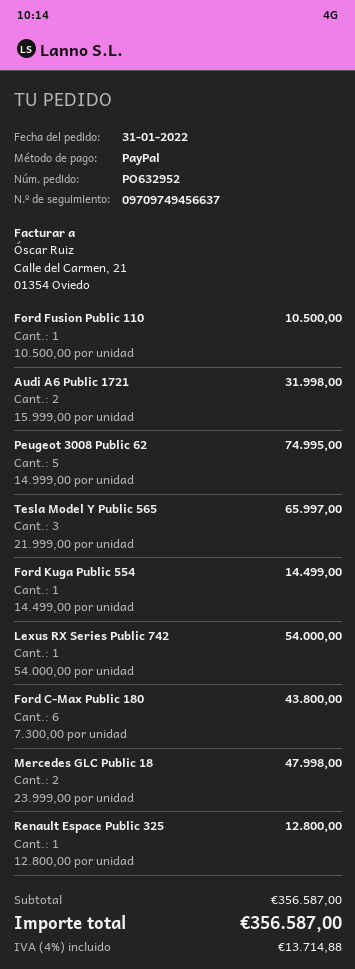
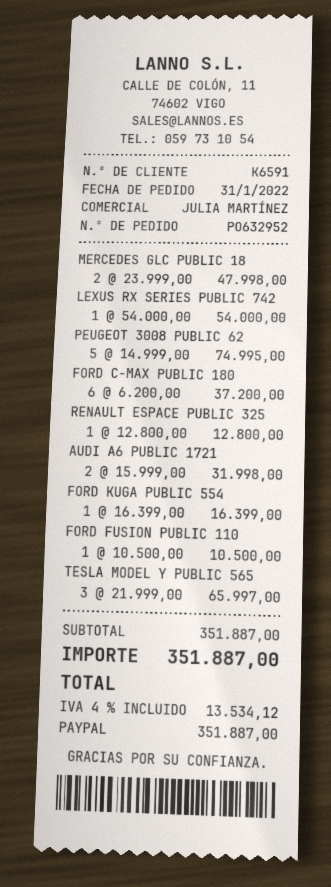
Ford Kuga Public 554: 1 x 14499.00 = 14499.00 -> 1 x 16399.00 = 16399.00
Ford C-Max Public 180: 6 x 7300.00 = 43800.00 -> 6 x 6200.00 = 37200.00
subtotal: 356587.00 -> 351887.00
tax: 4% = 13714.88 -> 4% = 13534.12
total: 356587.00 -> 351887.00

